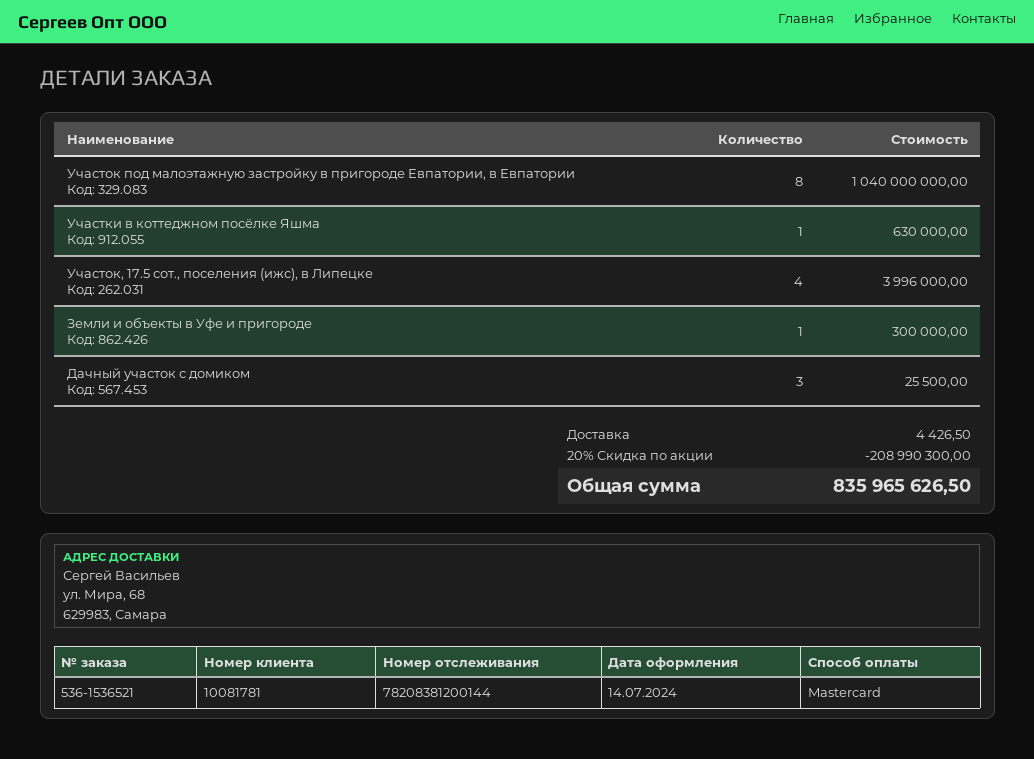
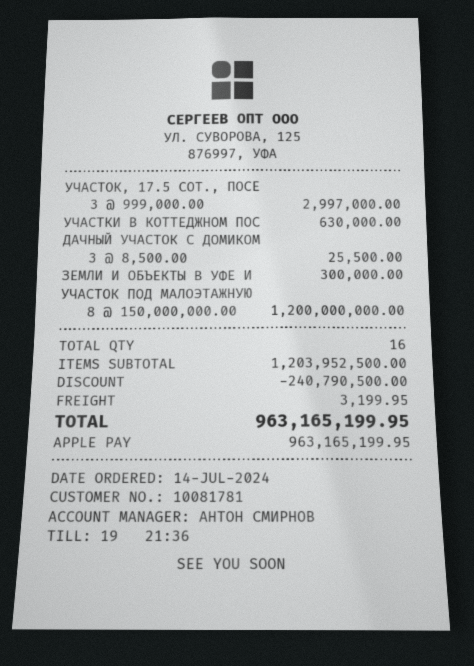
payment method: Mastercard -> Apple Pay
Участок под малоэтажную застройку в пригороде Евпатории, в Евпатории: 8 for 1040000000.00 -> 8 for 1200000000.00
Участок, 17.5 сот., поселения (ижс), в Липецке: 4 for 3996000.00 -> 3 for 2997000.00
discount: 208990300.00 -> 240790500.00
shipping: 4426.50 -> 3199.95
total: 835965626.50 -> 963165199.95

